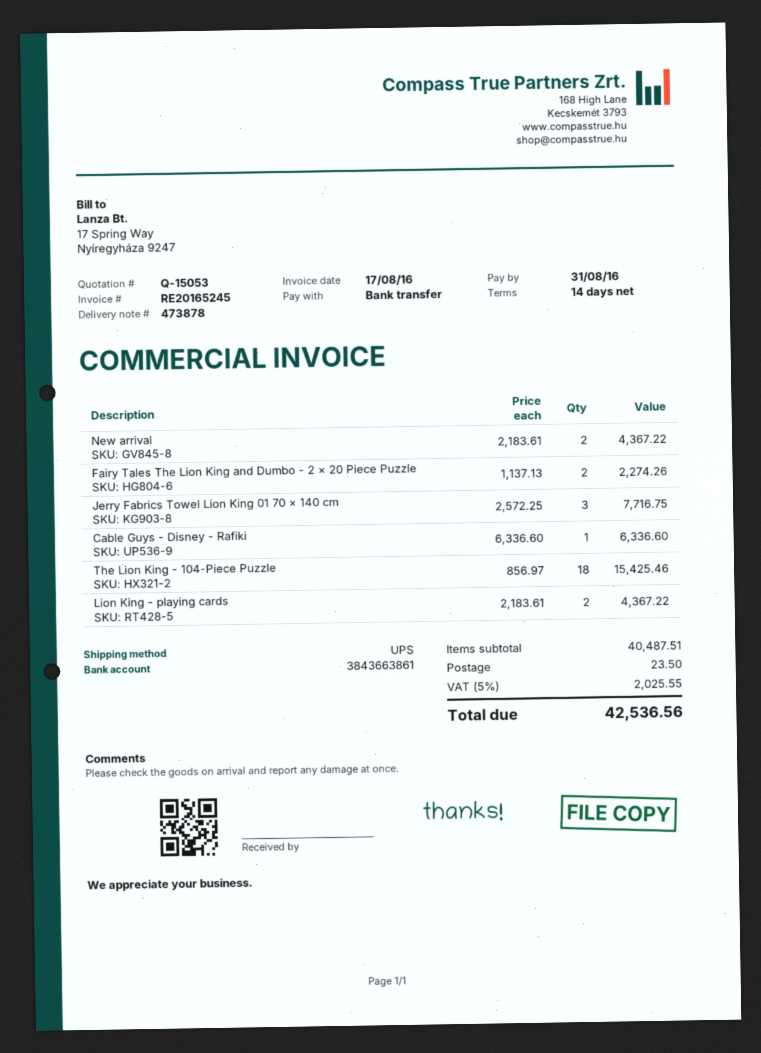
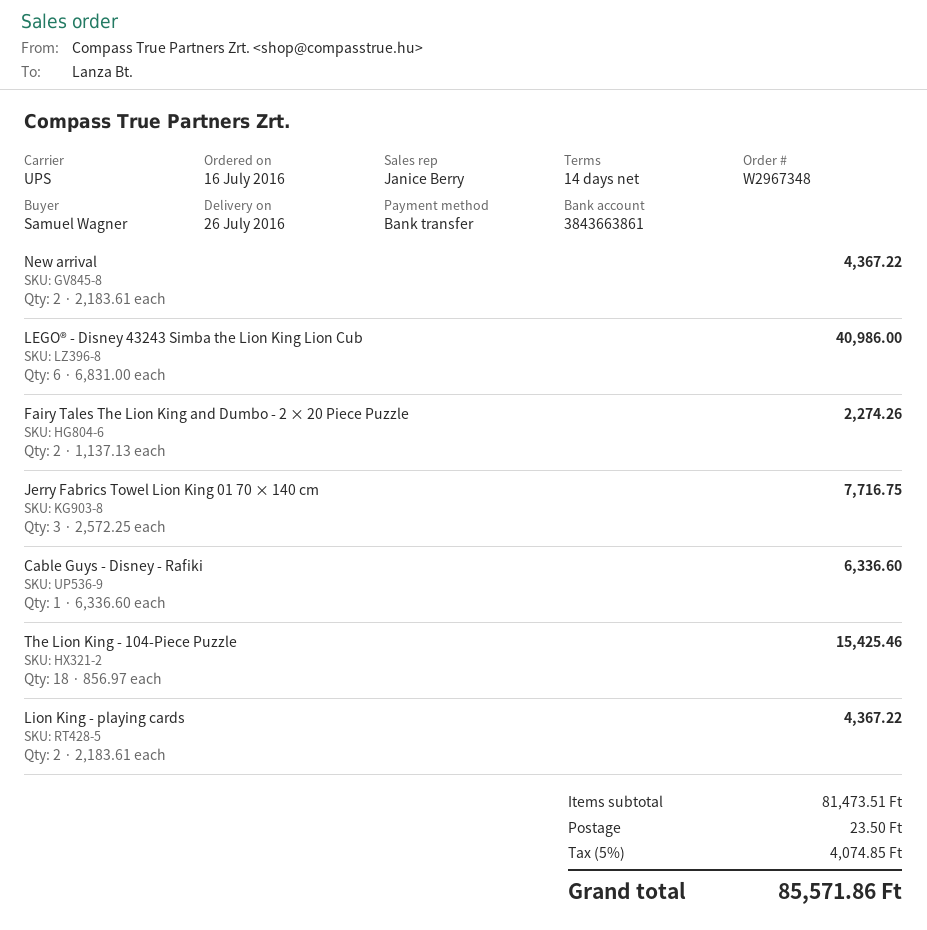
LEGO® - Disney 43243 Simba the Lion King Lion Cub: none -> 6 x 6831.00 = 40986.00
subtotal: 40487.51 -> 81473.51
tax: 5% = 2025.55 -> 5% = 4074.85
total: 42536.56 -> 85571.86

